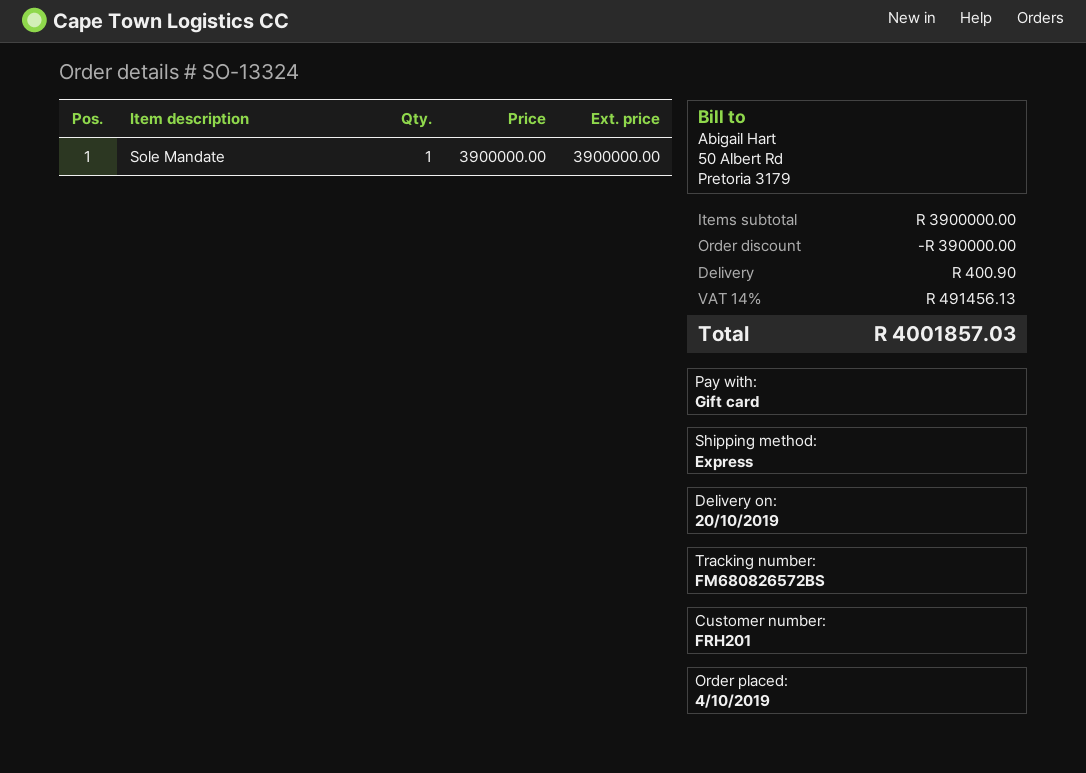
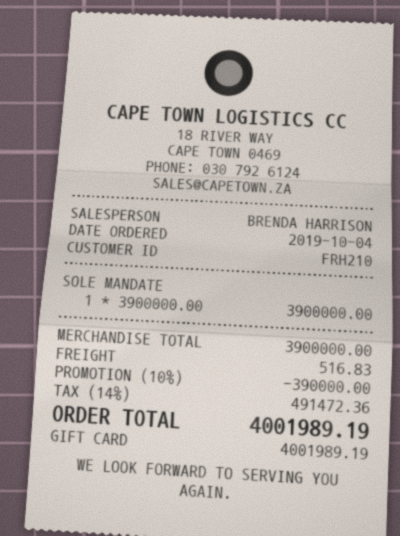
customer number: FRH201 -> FRH210
shipping: 400.90 -> 516.83
tax: 14% = 491456.13 -> 14% = 491472.36
total: 4001857.03 -> 4001989.19

